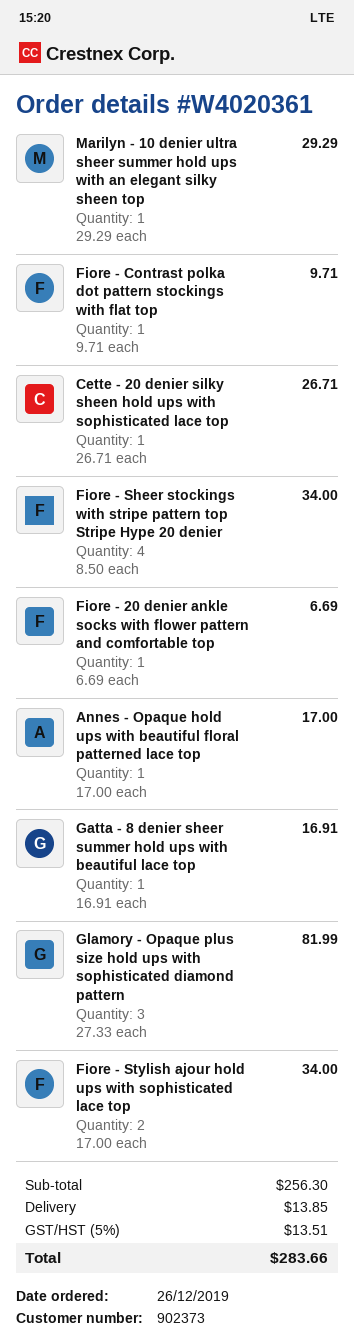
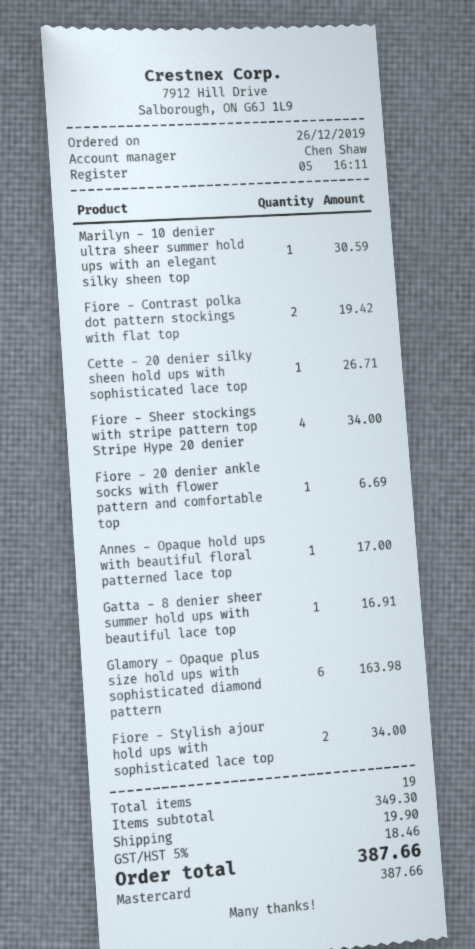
Marilyn - 10 denier ultra sheer summer hold ups with an elegant silky sheen top: 1 for 29.29 -> 1 for 30.59
Fiore - Contrast polka dot pattern stockings with flat top: 1 for 9.71 -> 2 for 19.42
Glamory - Opaque plus size hold ups with sophisticated diamond pattern: 3 for 81.99 -> 6 for 163.98
subtotal: 256.30 -> 349.30
shipping: 13.85 -> 19.90
tax: 5% = 13.51 -> 5% = 18.46
total: 283.66 -> 387.66

